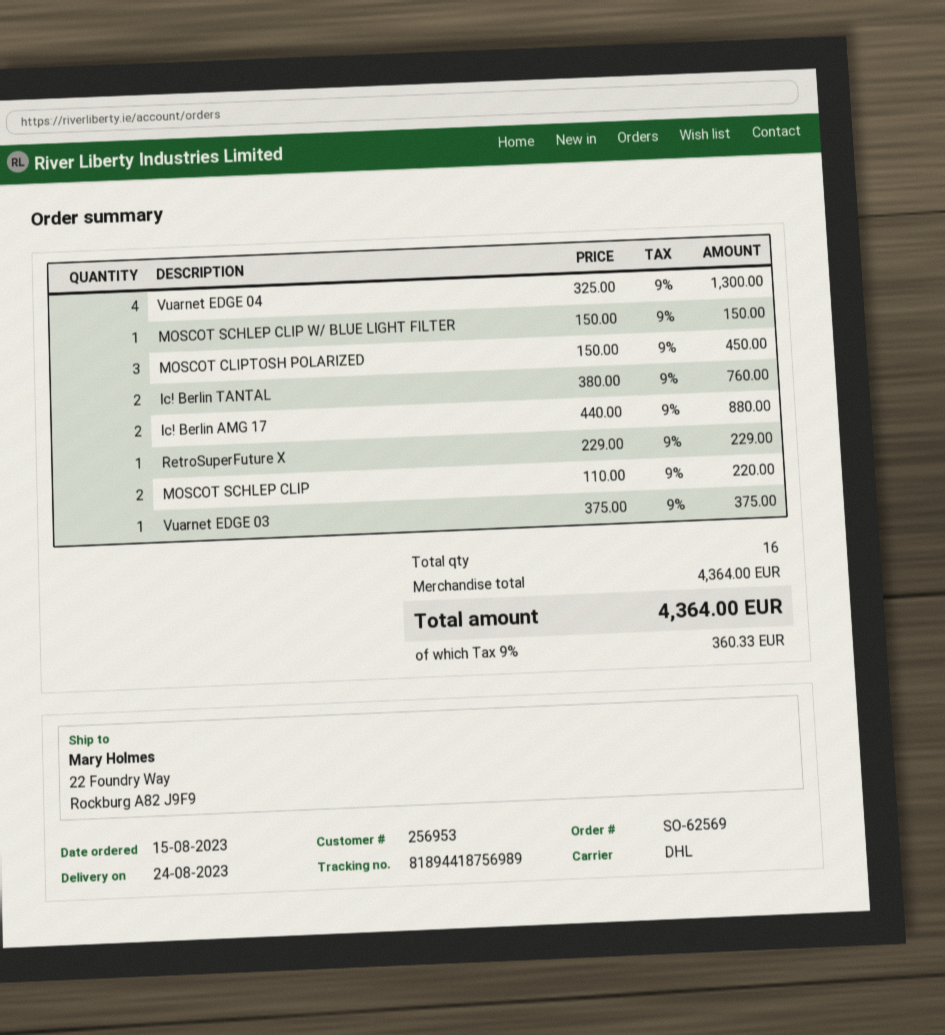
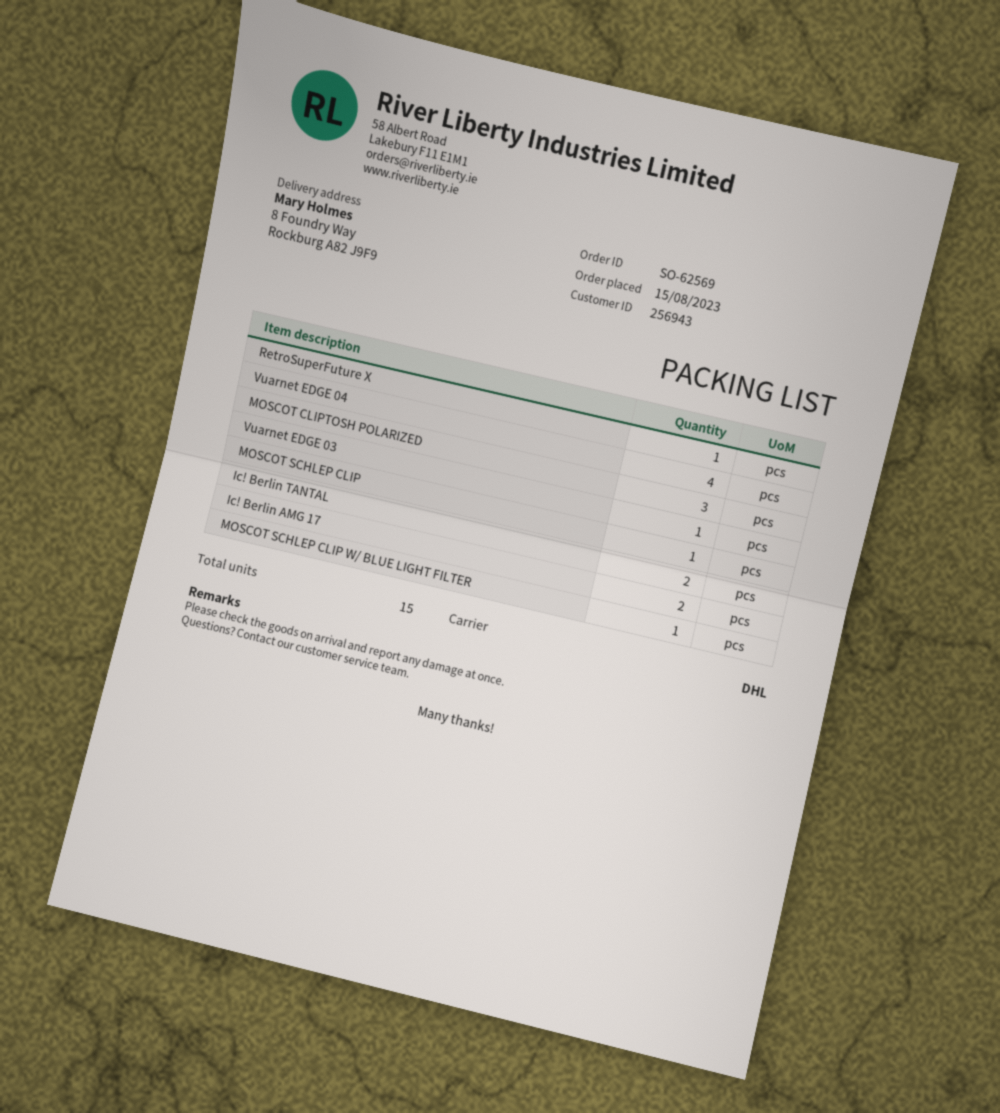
customer number: 256953 -> 256943
ship to: 22 Foundry Way, Rockburg A82 J9F9 -> 8 Foundry Way, Rockburg A82 J9F9
MOSCOT SCHLEP CLIP: 2 -> 1
total quantity: 16 -> 15

